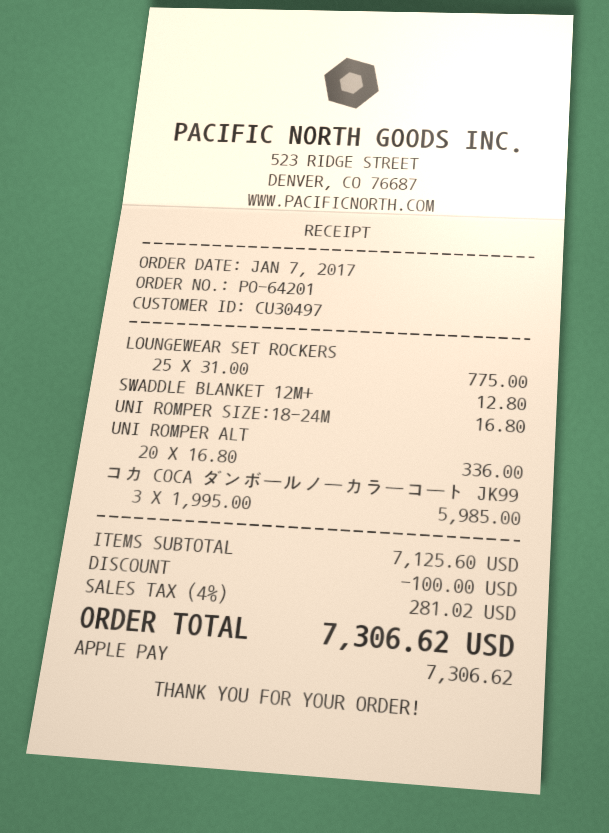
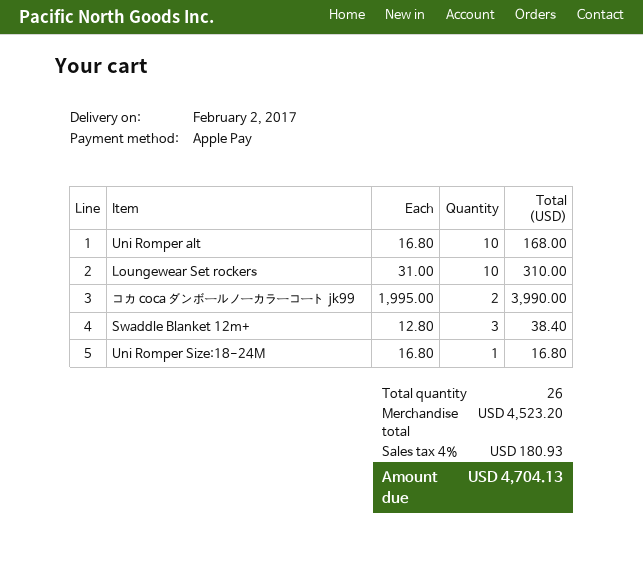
LOUNGEWEAR SET ROCKERS: 25 x 31.00 = 775.00 -> 10 x 31.00 = 310.00
SWADDLE BLANKET 12M+: 1 x 12.80 = 12.80 -> 3 x 12.80 = 38.40
UNI ROMPER ALT: 20 x 16.80 = 336.00 -> 10 x 16.80 = 168.00
コカ COCA ダンボールノーカラーコート JK99: 3 x 1995.00 = 5985.00 -> 2 x 1995.00 = 3990.00
subtotal: 7125.60 -> 4523.20
discount: 100.00 -> none
tax: 4% = 281.02 -> 4% = 180.93
total: 7306.62 -> 4704.13

